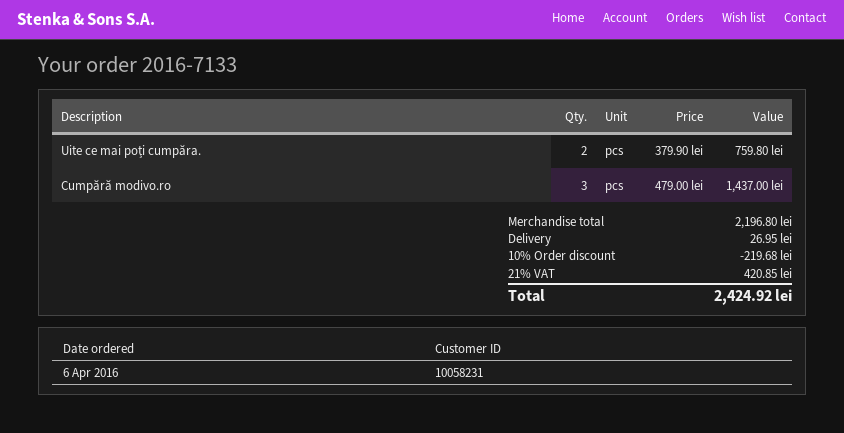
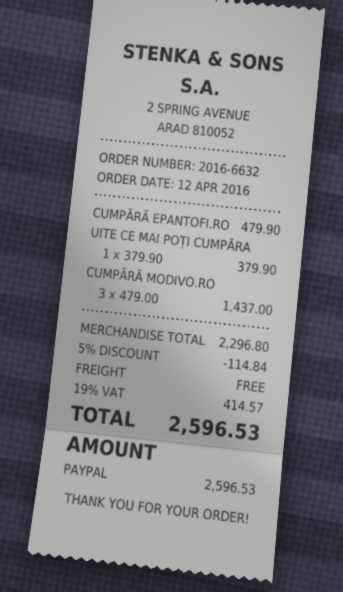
order number: 2016-7133 -> 2016-6632
order date: 2016-04-06 -> 2016-04-12
Uite ce mai poți cumpăra.: 2 x 379.90 = 759.80 -> 1 x 379.90 = 379.90
CUMPĂRĂ EPANTOFI.RO: none -> 1 x 479.90 = 479.90
subtotal: 2196.80 -> 2296.80
discount: 10% = 219.68 -> 5% = 114.84
shipping: 26.95 -> 0.00
tax: 21% = 420.85 -> 19% = 414.57
total: 2424.92 -> 2596.53

